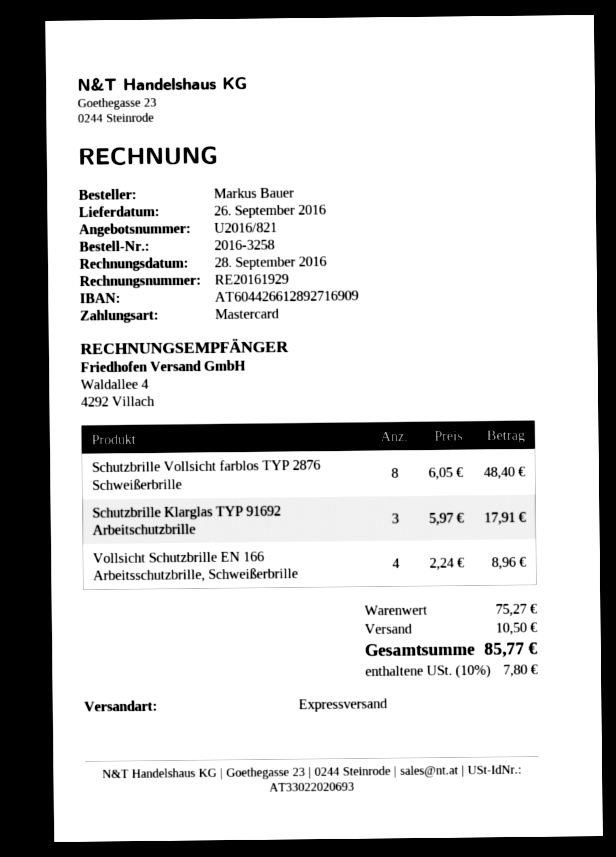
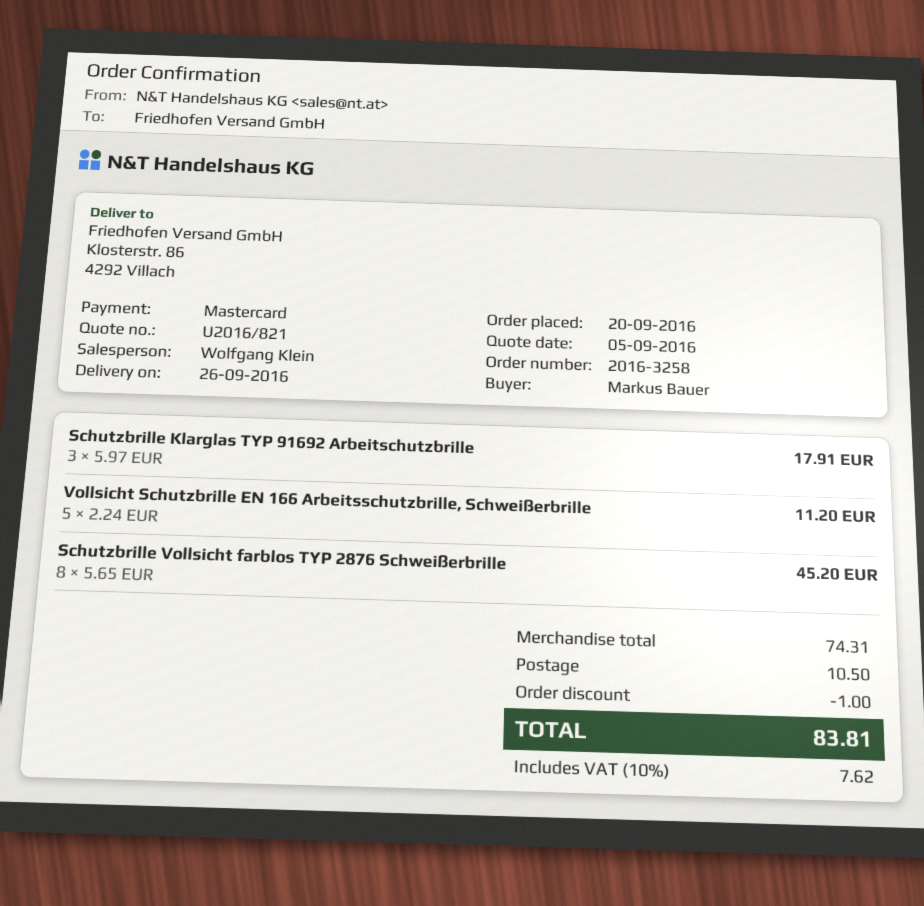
Schutzbrille Vollsicht farblos TYP 2876 Schweißerbrille: 8 x 6.05 = 48.40 -> 8 x 5.65 = 45.20
Vollsicht Schutzbrille EN 166 Arbeitsschutzbrille, Schweißerbrille: 4 x 2.24 = 8.96 -> 5 x 2.24 = 11.20
subtotal: 75.27 -> 74.31
discount: none -> 1.00
tax: 10% = 7.80 -> 10% = 7.62
total: 85.77 -> 83.81

